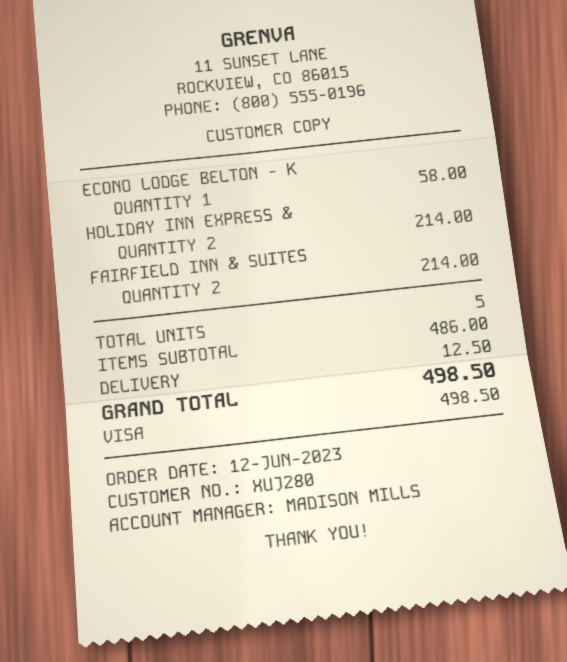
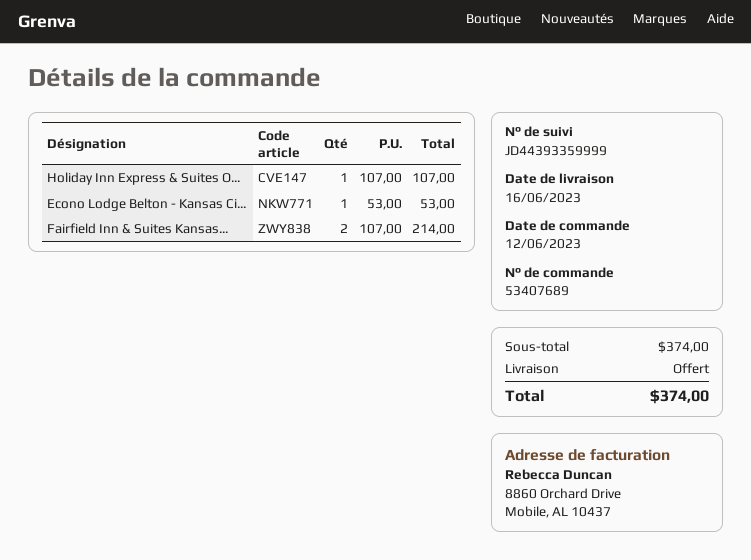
ECONO LODGE BELTON - K: 1 for 58.00 -> 1 for 53.00
HOLIDAY INN EXPRESS &: 2 for 214.00 -> 1 for 107.00
subtotal: 486.00 -> 374.00
shipping: 12.50 -> 0.00
total: 498.50 -> 374.00

